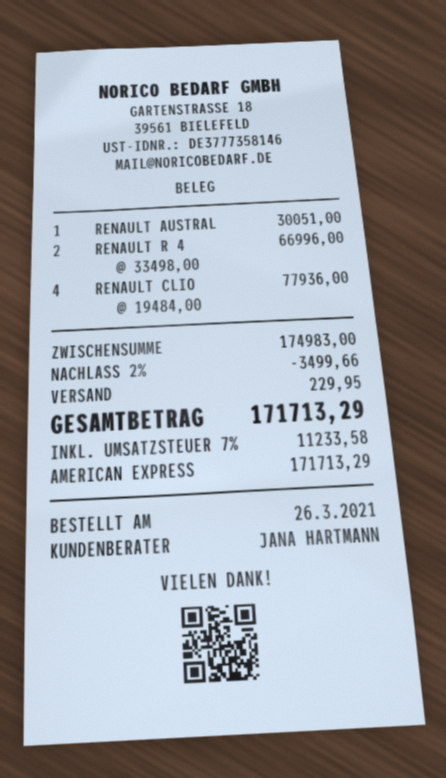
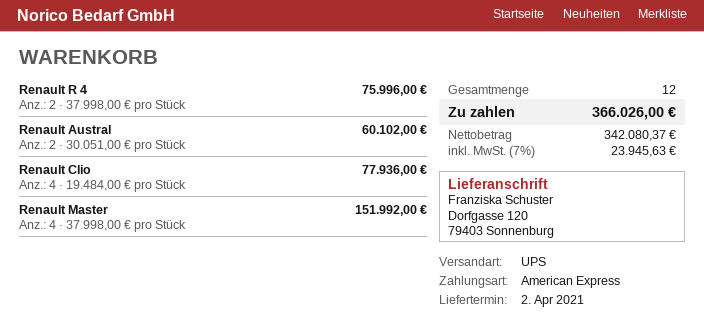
RENAULT AUSTRAL: 1 x 30051.00 = 30051.00 -> 2 x 30051.00 = 60102.00
RENAULT R 4: 2 x 33498.00 = 66996.00 -> 2 x 37998.00 = 75996.00
Renault Master: none -> 4 x 37998.00 = 151992.00
discount: 2% = 3499.66 -> none
shipping: 229.95 -> none
tax: 7% = 11233.58 -> 7% = 23945.63
total: 171713.29 -> 366026.00

